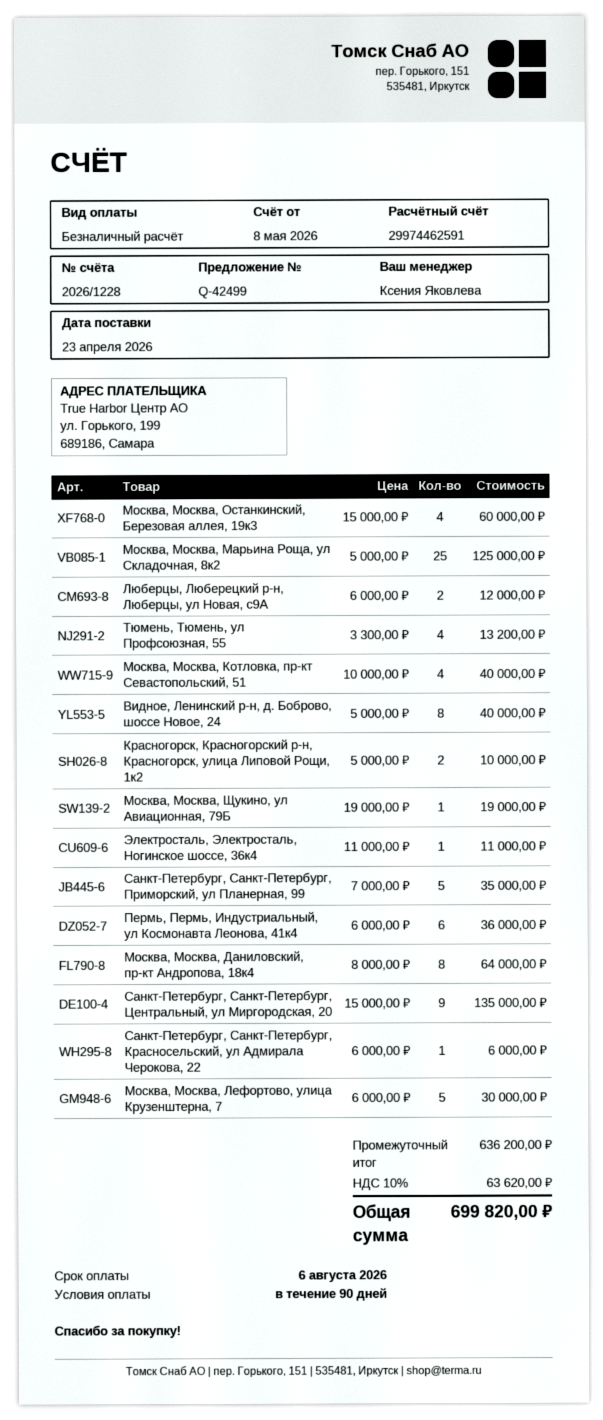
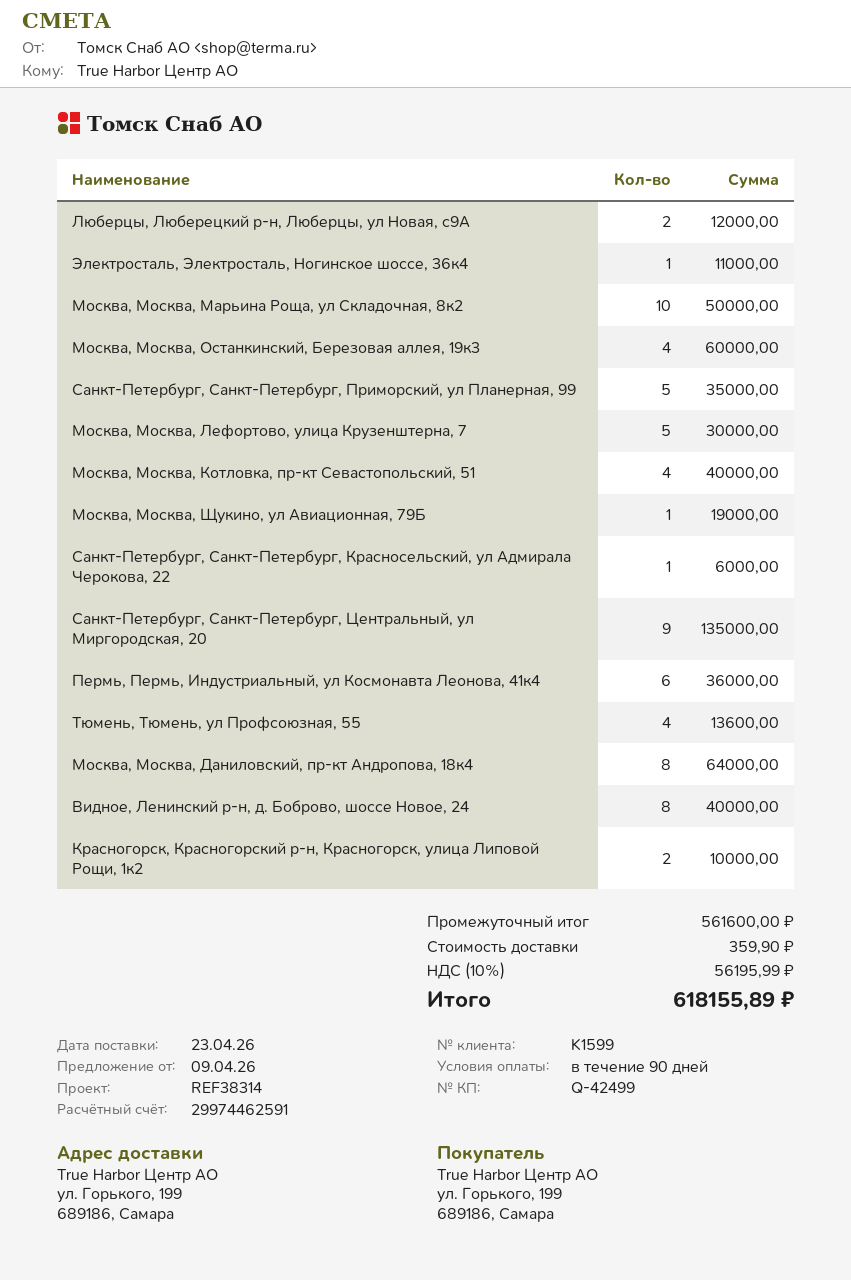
Москва, Москва, Марьина Роща, ул Складочная, 8к2: 25 for 125000.00 -> 10 for 50000.00
Тюмень, Тюмень, ул Профсоюзная, 55: 4 for 13200.00 -> 4 for 13600.00
subtotal: 636200.00 -> 561600.00
shipping: none -> 359.90
tax: 10% = 63620.00 -> 10% = 56195.99
total: 699820.00 -> 618155.89

